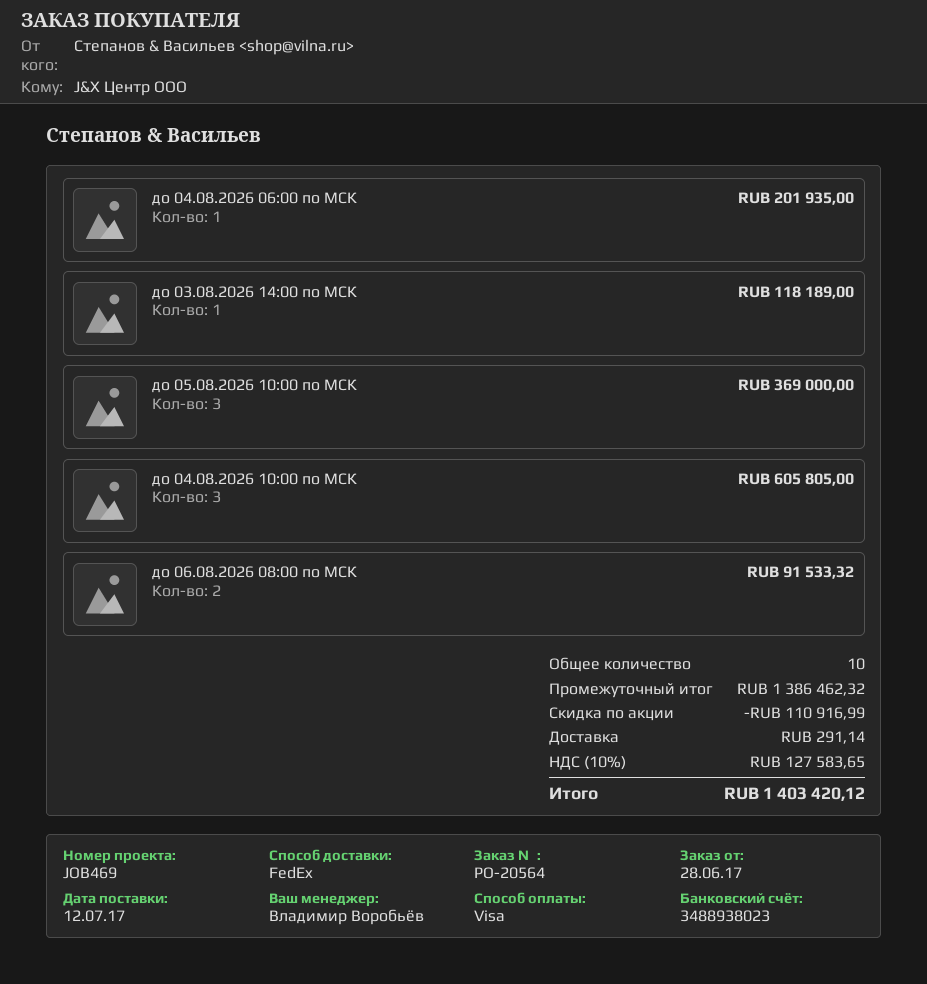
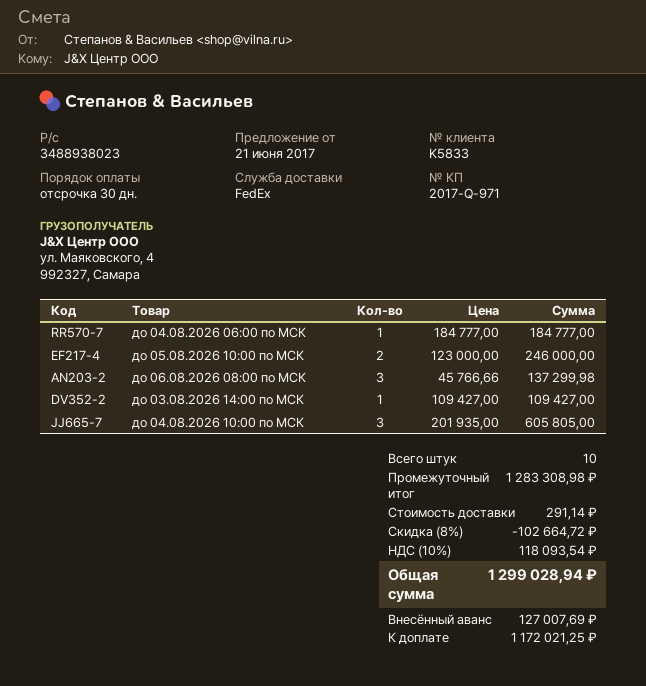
до 04.08.2026 06:00 по МСК: 1 for 201935.00 -> 1 for 184777.00
до 03.08.2026 14:00 по МСК: 1 for 118189.00 -> 1 for 109427.00
до 05.08.2026 10:00 по МСК: 3 for 369000.00 -> 2 for 246000.00
до 06.08.2026 08:00 по МСК: 2 for 91533.32 -> 3 for 137299.98
subtotal: 1386462.32 -> 1283308.98
discount: 110916.99 -> 102664.72
tax: 10% = 127583.65 -> 10% = 118093.54
total: 1403420.12 -> 1299028.94

